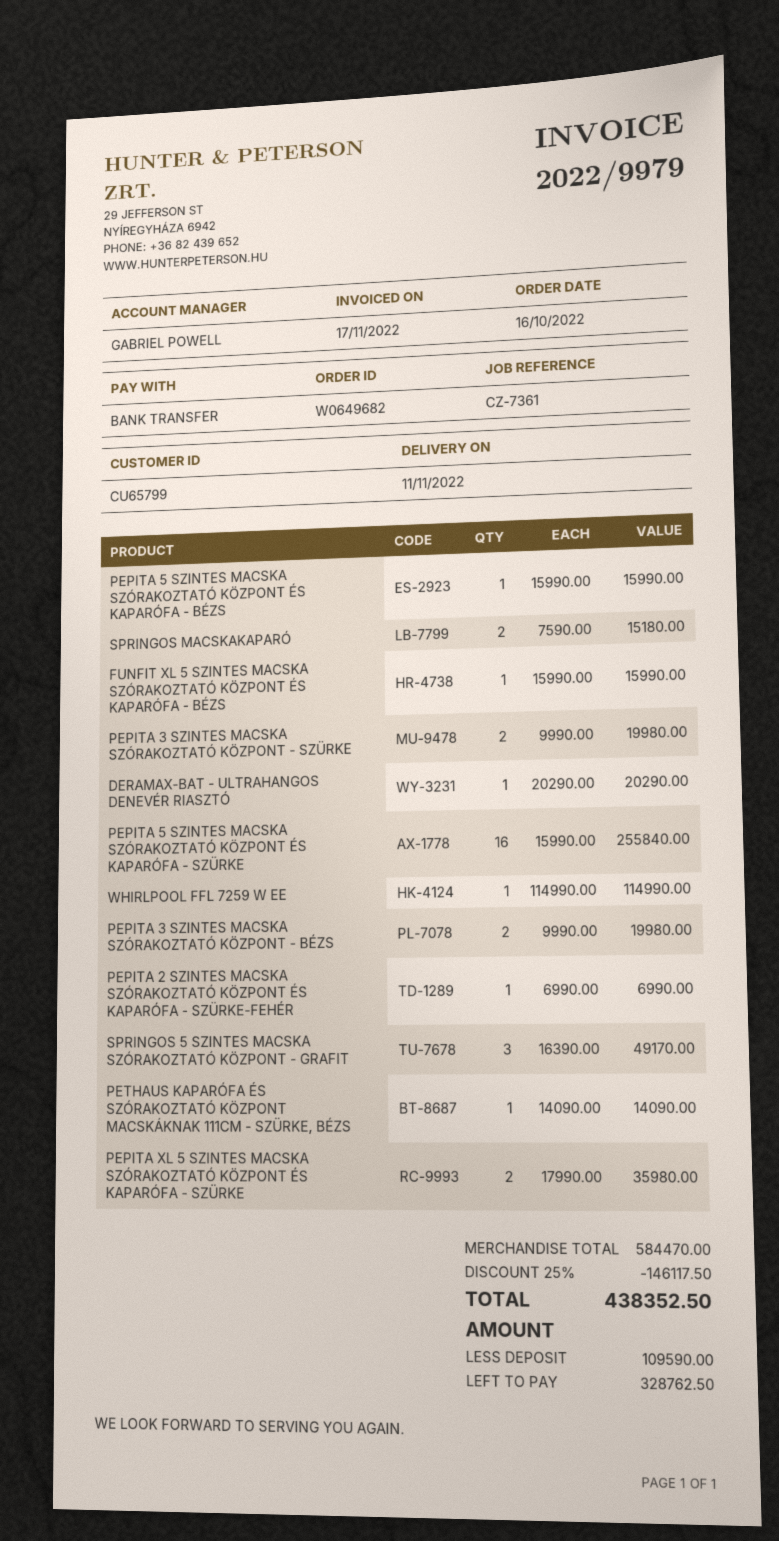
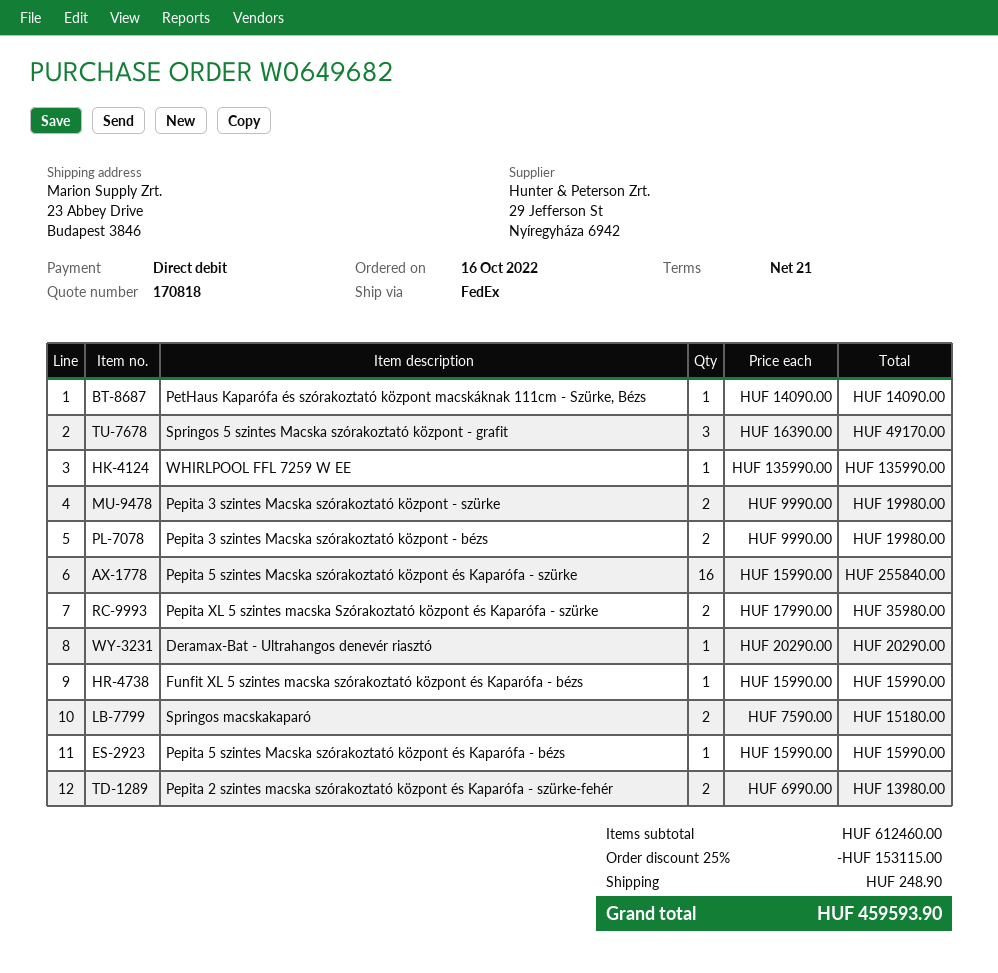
payment method: bank transfer -> direct debit
WHIRLPOOL FFL 7259 W EE: 1 x 114990.00 = 114990.00 -> 1 x 135990.00 = 135990.00
PEPITA 2 SZINTES MACSKA SZÓRAKOZTATÓ KÖZPONT ÉS KAPARÓFA - SZÜRKE-FEHÉR: 1 x 6990.00 = 6990.00 -> 2 x 6990.00 = 13980.00
subtotal: 584470.00 -> 612460.00
discount: 25% = 146117.50 -> 25% = 153115.00
shipping: none -> 248.90
total: 438352.50 -> 459593.90

